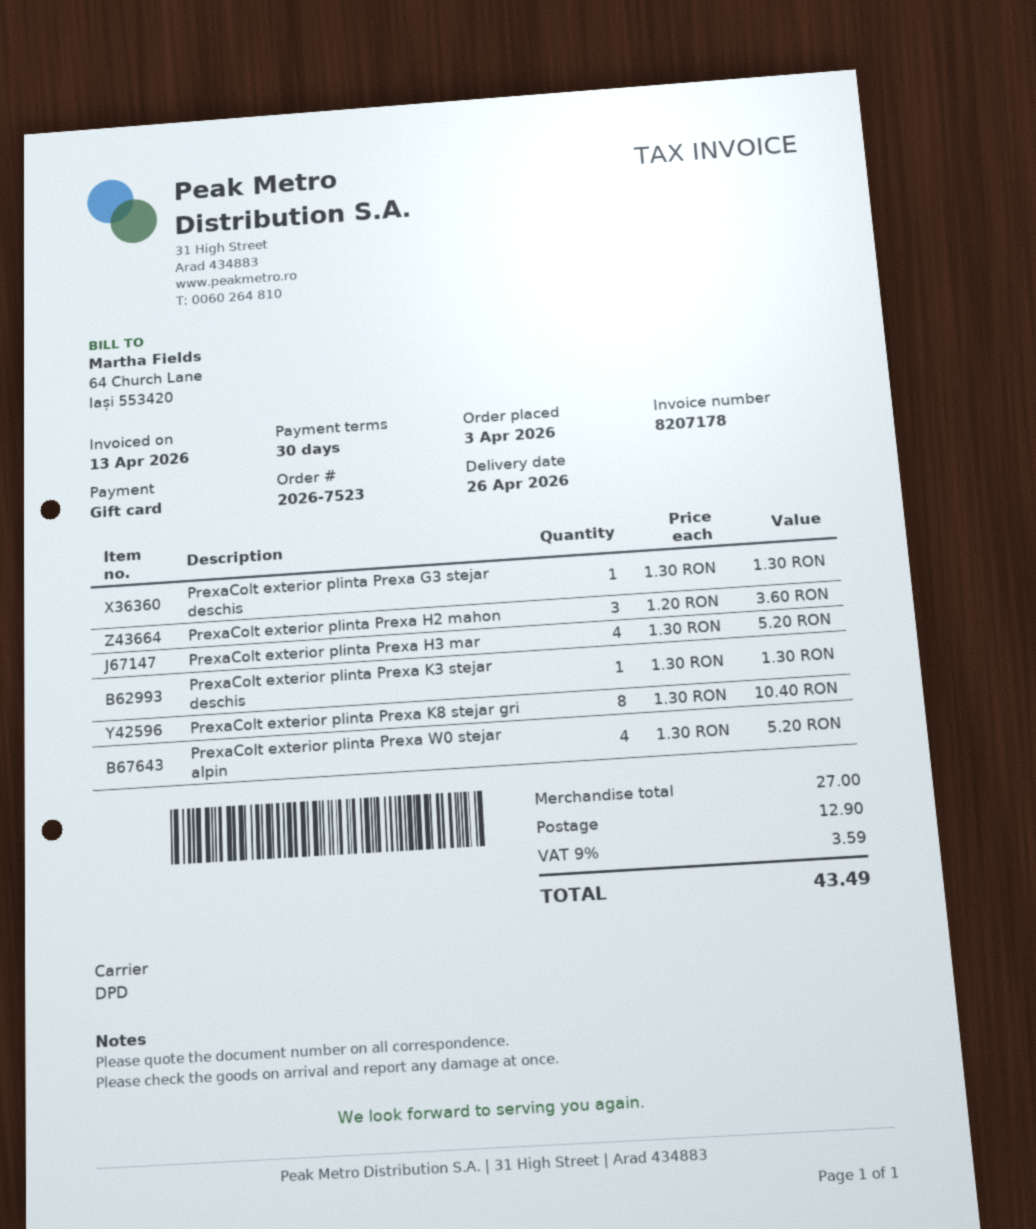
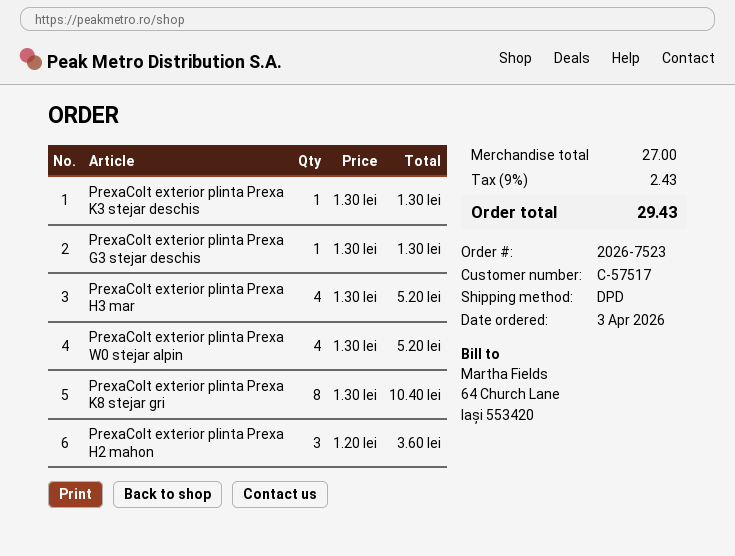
shipping: 12.90 -> none
tax: 9% = 3.59 -> 9% = 2.43
total: 43.49 -> 29.43

